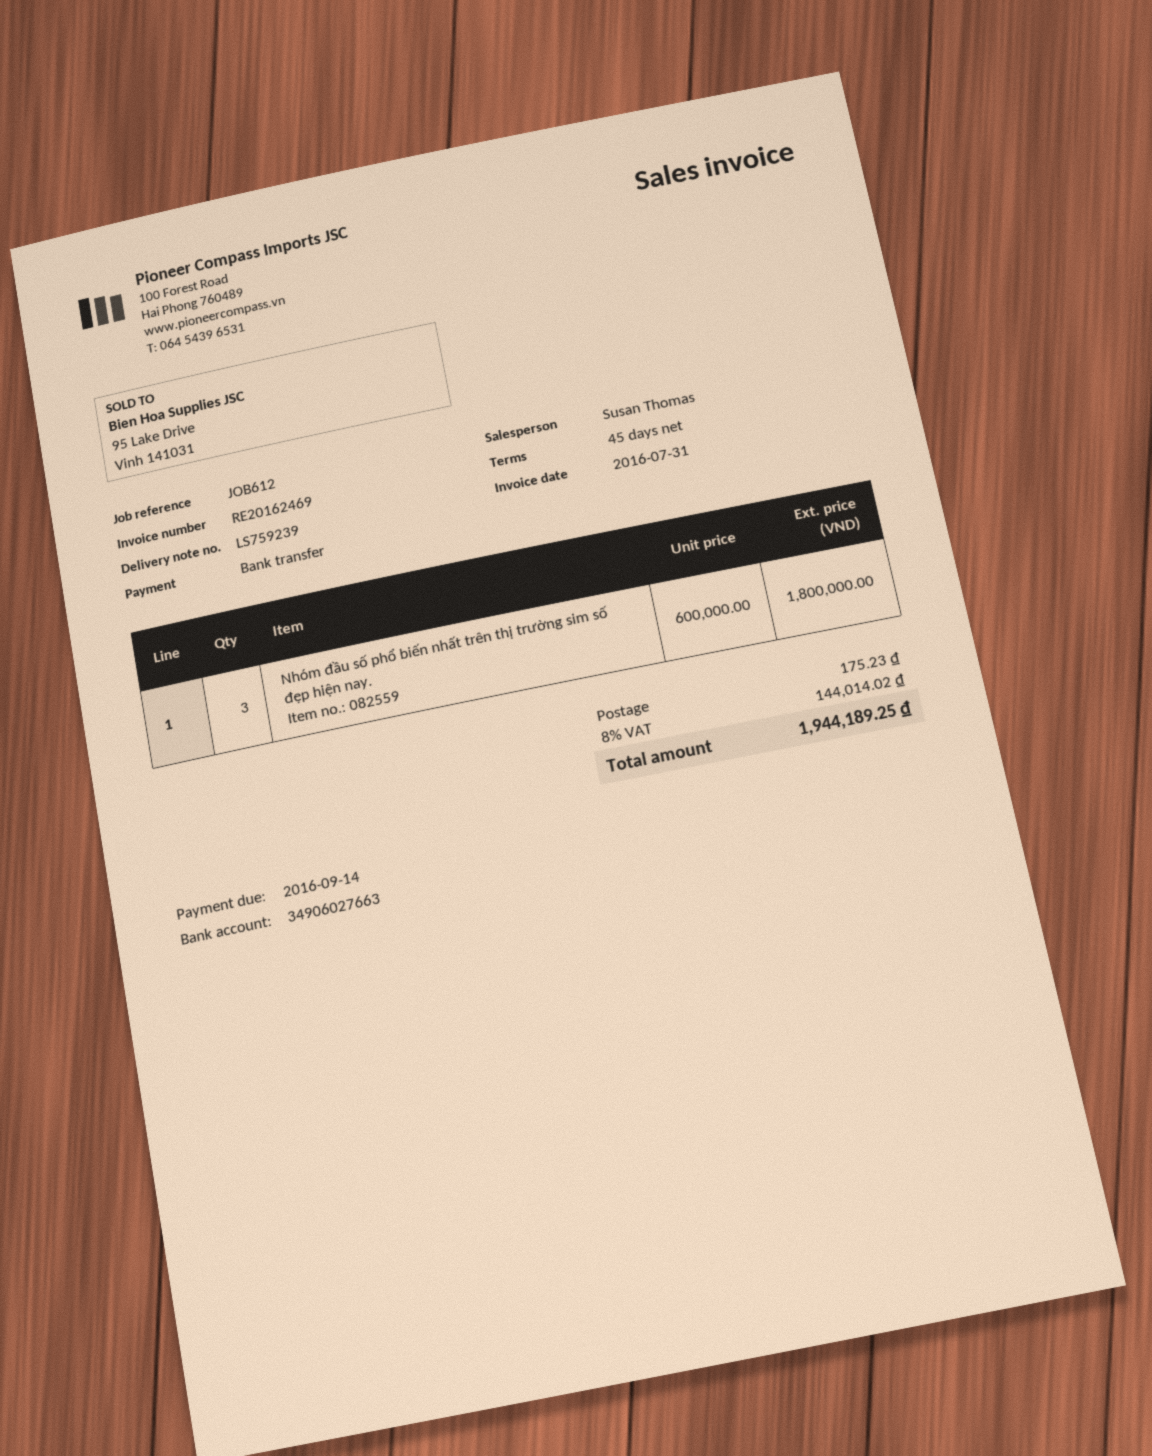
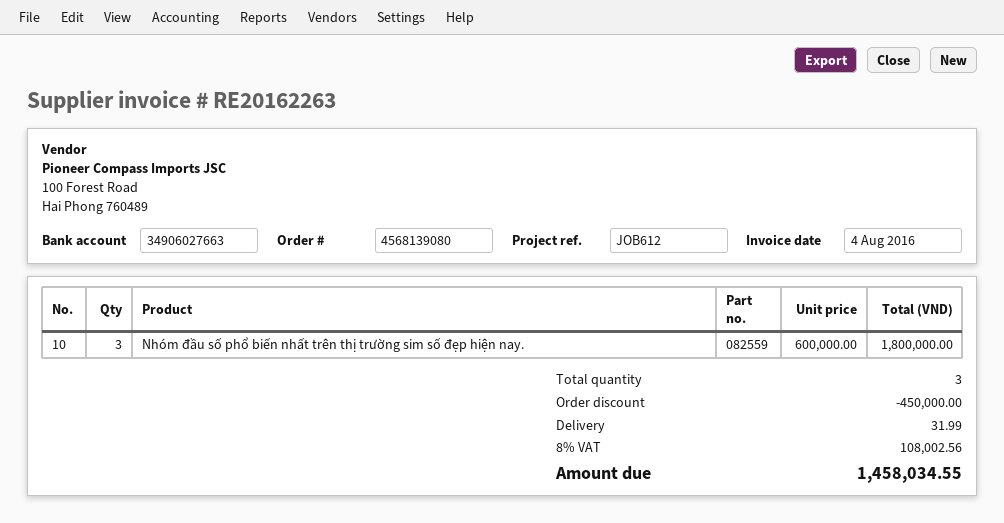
invoice number: RE20162469 -> RE20162263
invoice date: 2016-07-31 -> 2016-08-04
discount: none -> 450000.00
shipping: 175.23 -> 31.99
tax: 8% = 144014.02 -> 8% = 108002.56
total: 1944189.25 -> 1458034.55

